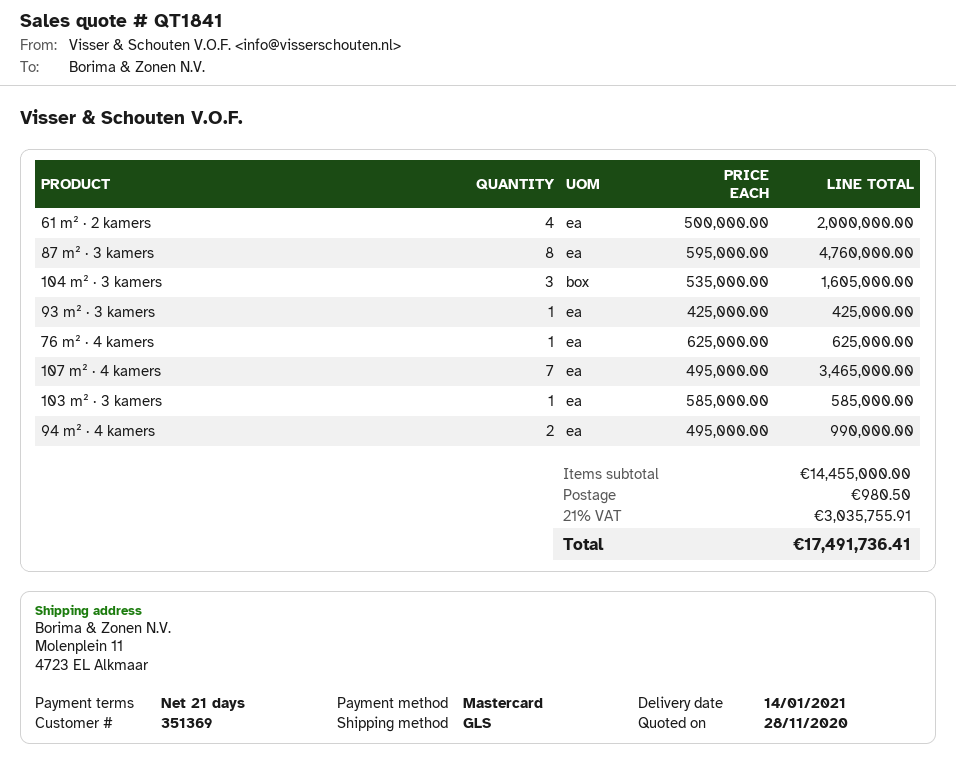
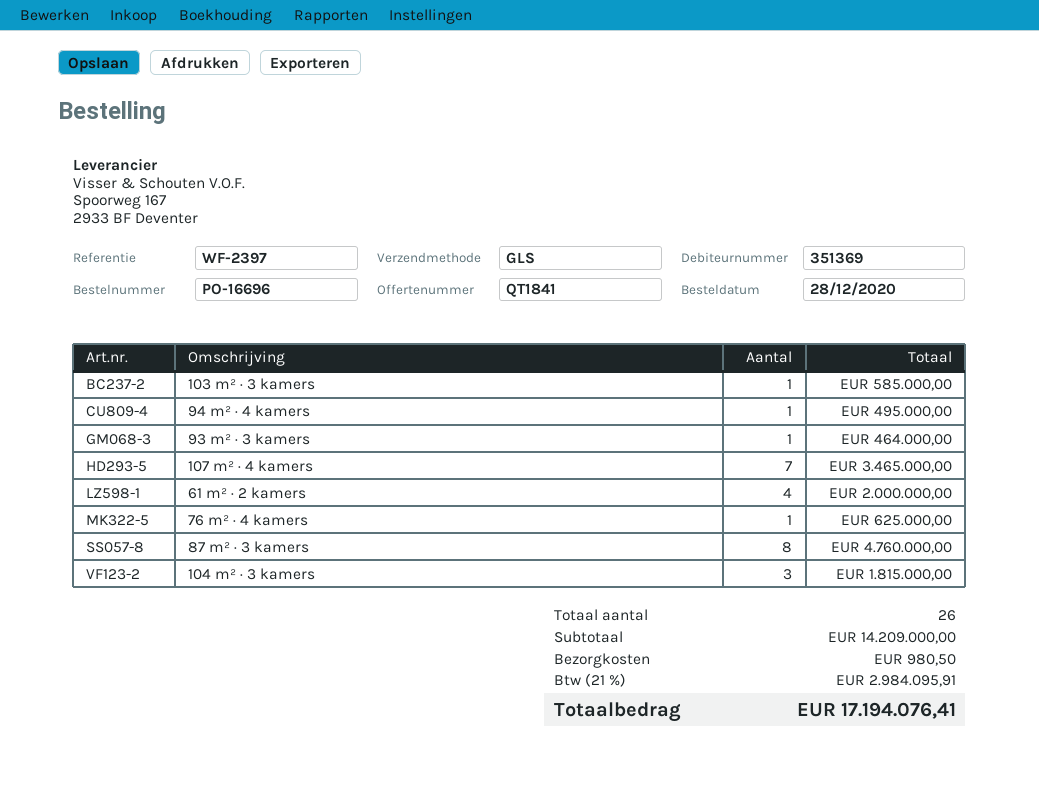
104 m² · 3 kamers: 3 for 1605000.00 -> 3 for 1815000.00
93 m² · 3 kamers: 1 for 425000.00 -> 1 for 464000.00
94 m² · 4 kamers: 2 for 990000.00 -> 1 for 495000.00
subtotal: 14455000.00 -> 14209000.00
tax: 21% = 3035755.91 -> 21% = 2984095.91
total: 17491736.41 -> 17194076.41

